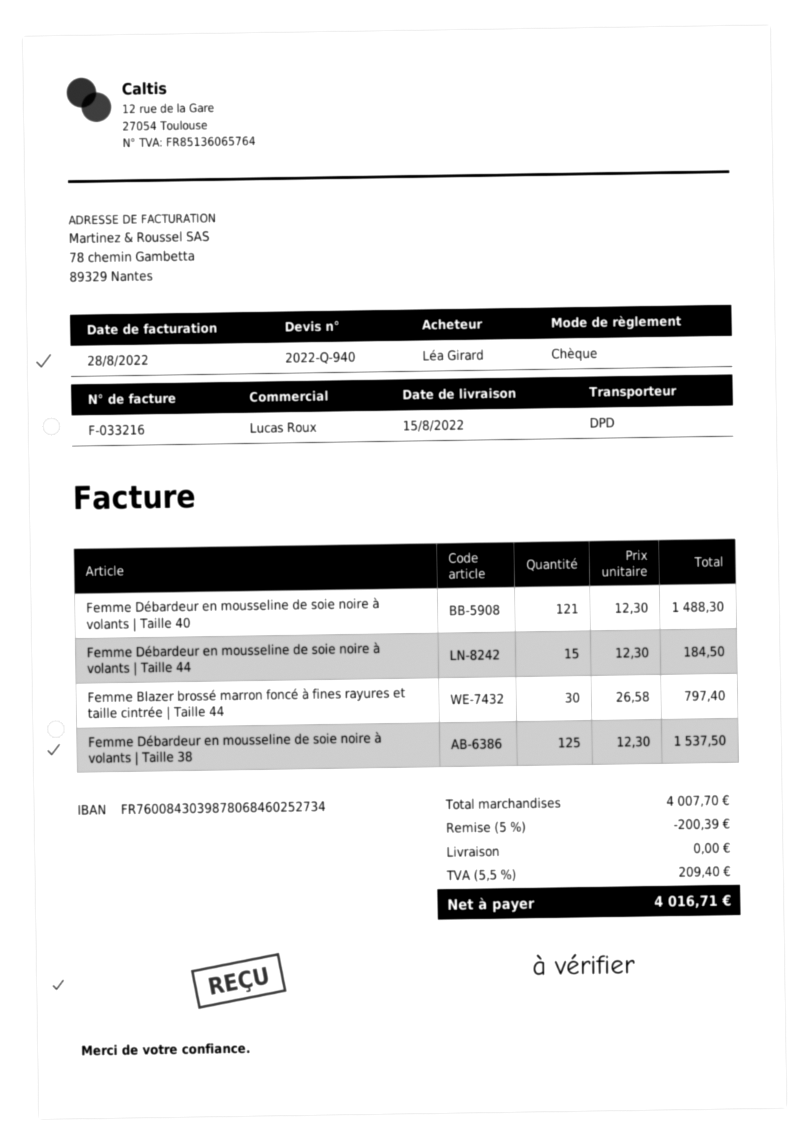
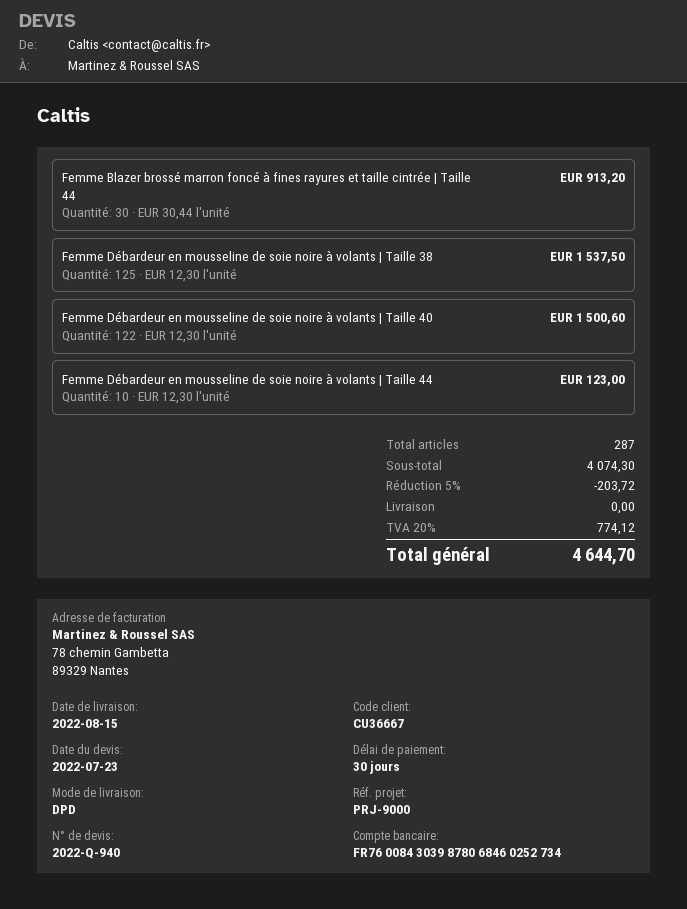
Femme Débardeur en mousseline de soie noire à volants | Taille 40: 121 x 12.30 = 1488.30 -> 122 x 12.30 = 1500.60
Femme Débardeur en mousseline de soie noire à volants | Taille 44: 15 x 12.30 = 184.50 -> 10 x 12.30 = 123.00
Femme Blazer brossé marron foncé à fines rayures et taille cintrée | Taille 44: 30 x 26.58 = 797.40 -> 30 x 30.44 = 913.20
subtotal: 4007.70 -> 4074.30
discount: 5% = 200.39 -> 5% = 203.72
tax: 5.5% = 209.40 -> 20% = 774.12
total: 4016.71 -> 4644.70

